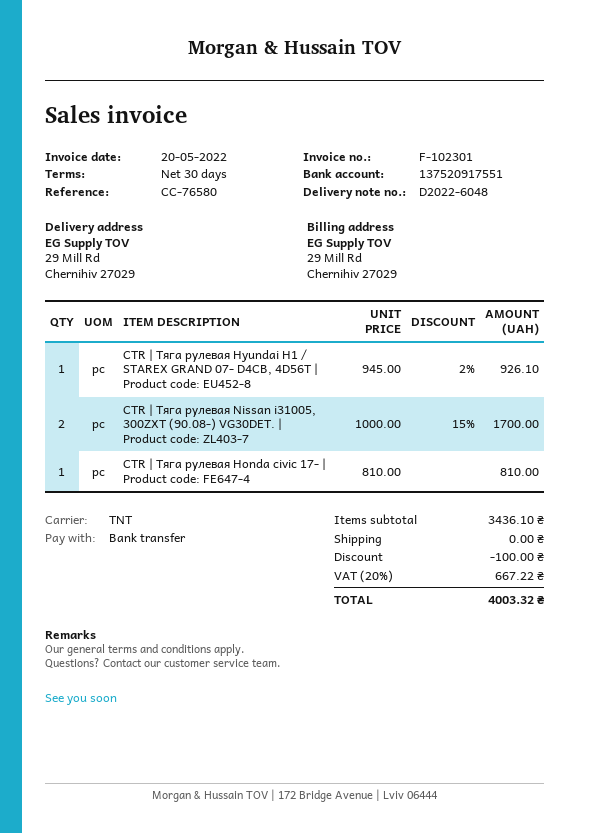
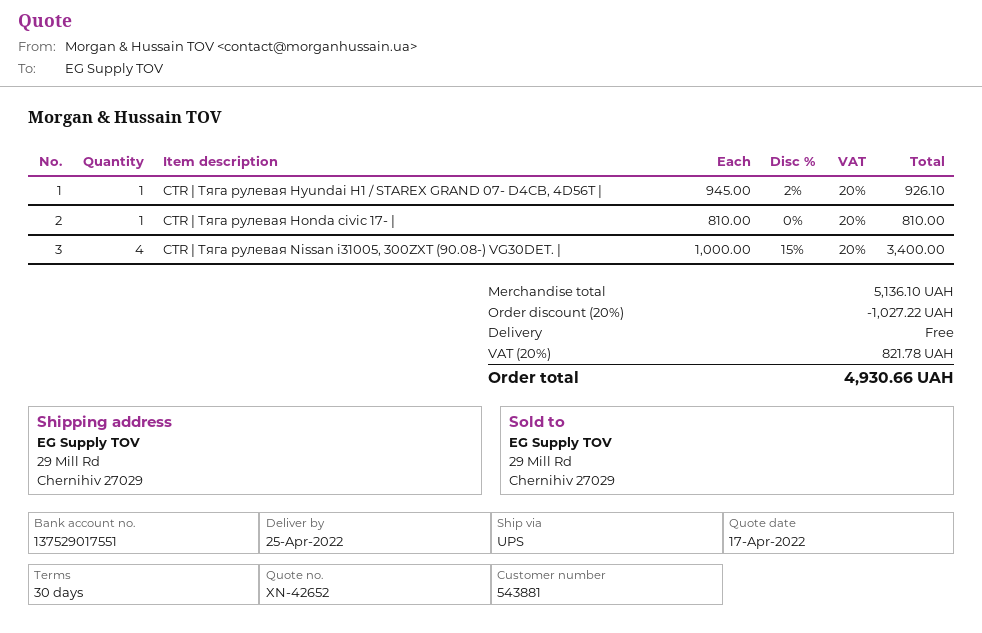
bank account: 137520917551 -> 137529017551
shipping method: TNT -> UPS
CTR | Тяга рулевая Nissan i31005, 300ZXT (90.08-) VG30DET. |: 2 x 1000.00 - 15% = 1700.00 -> 4 x 1000.00 - 15% = 3400.00
subtotal: 3436.10 -> 5136.10
discount: 100.00 -> 1027.22
tax: 20% = 667.22 -> 20% = 821.78
total: 4003.32 -> 4930.66

